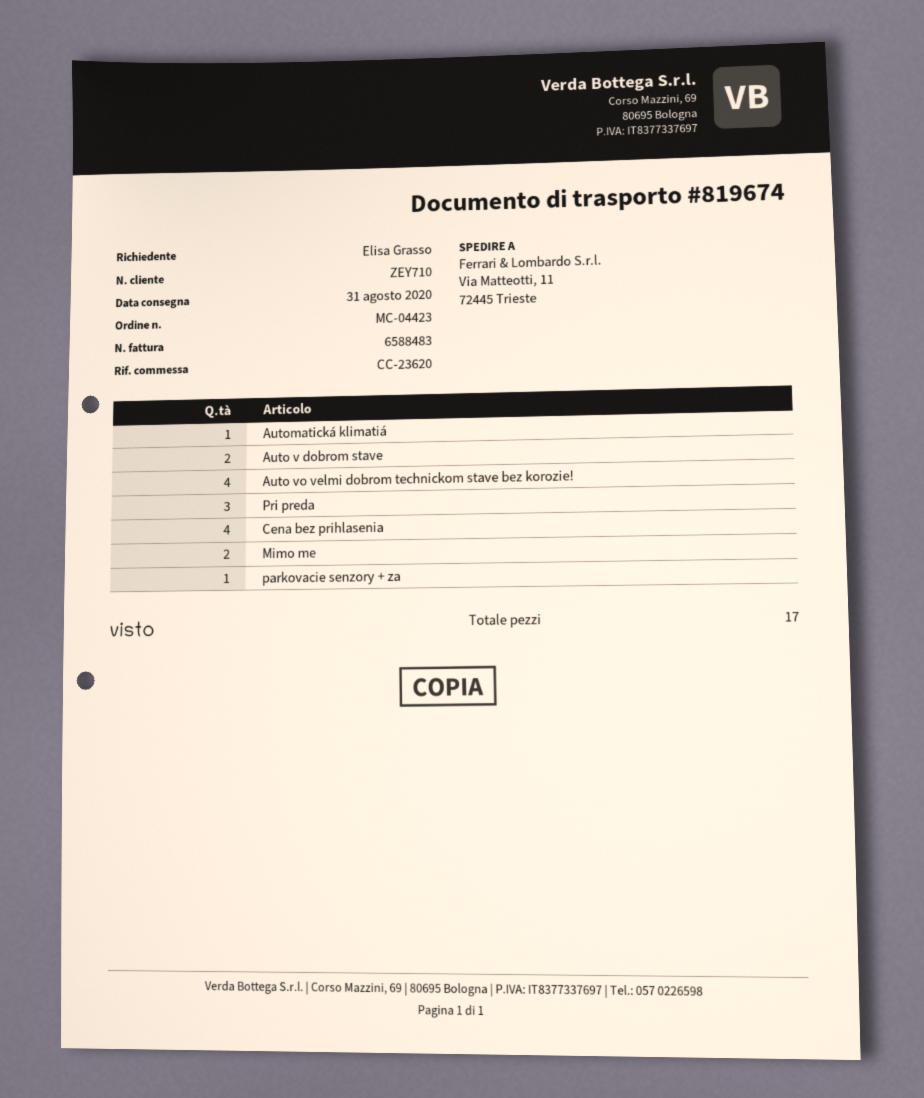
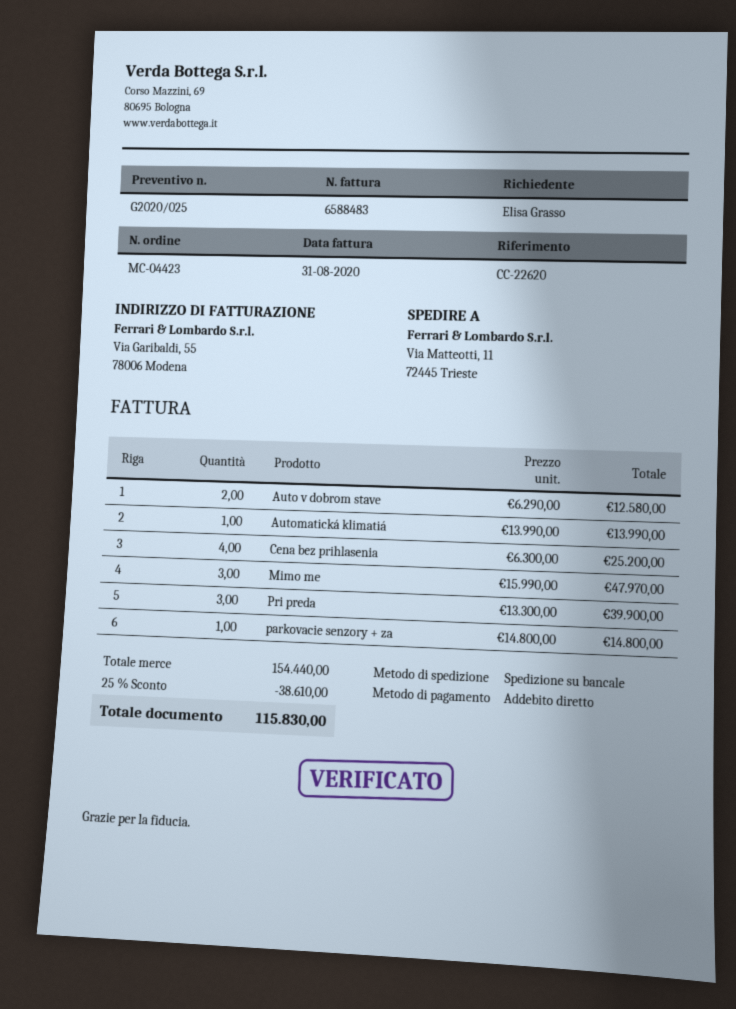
reference: CC-23620 -> CC-22620
Auto vo velmi dobrom technickom stave bez korozie!: 4 -> none
Mimo me: 2 -> 3

